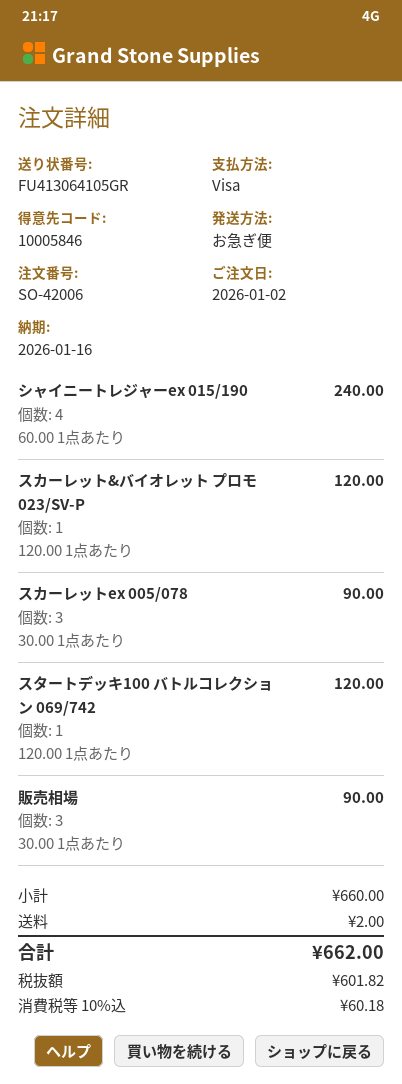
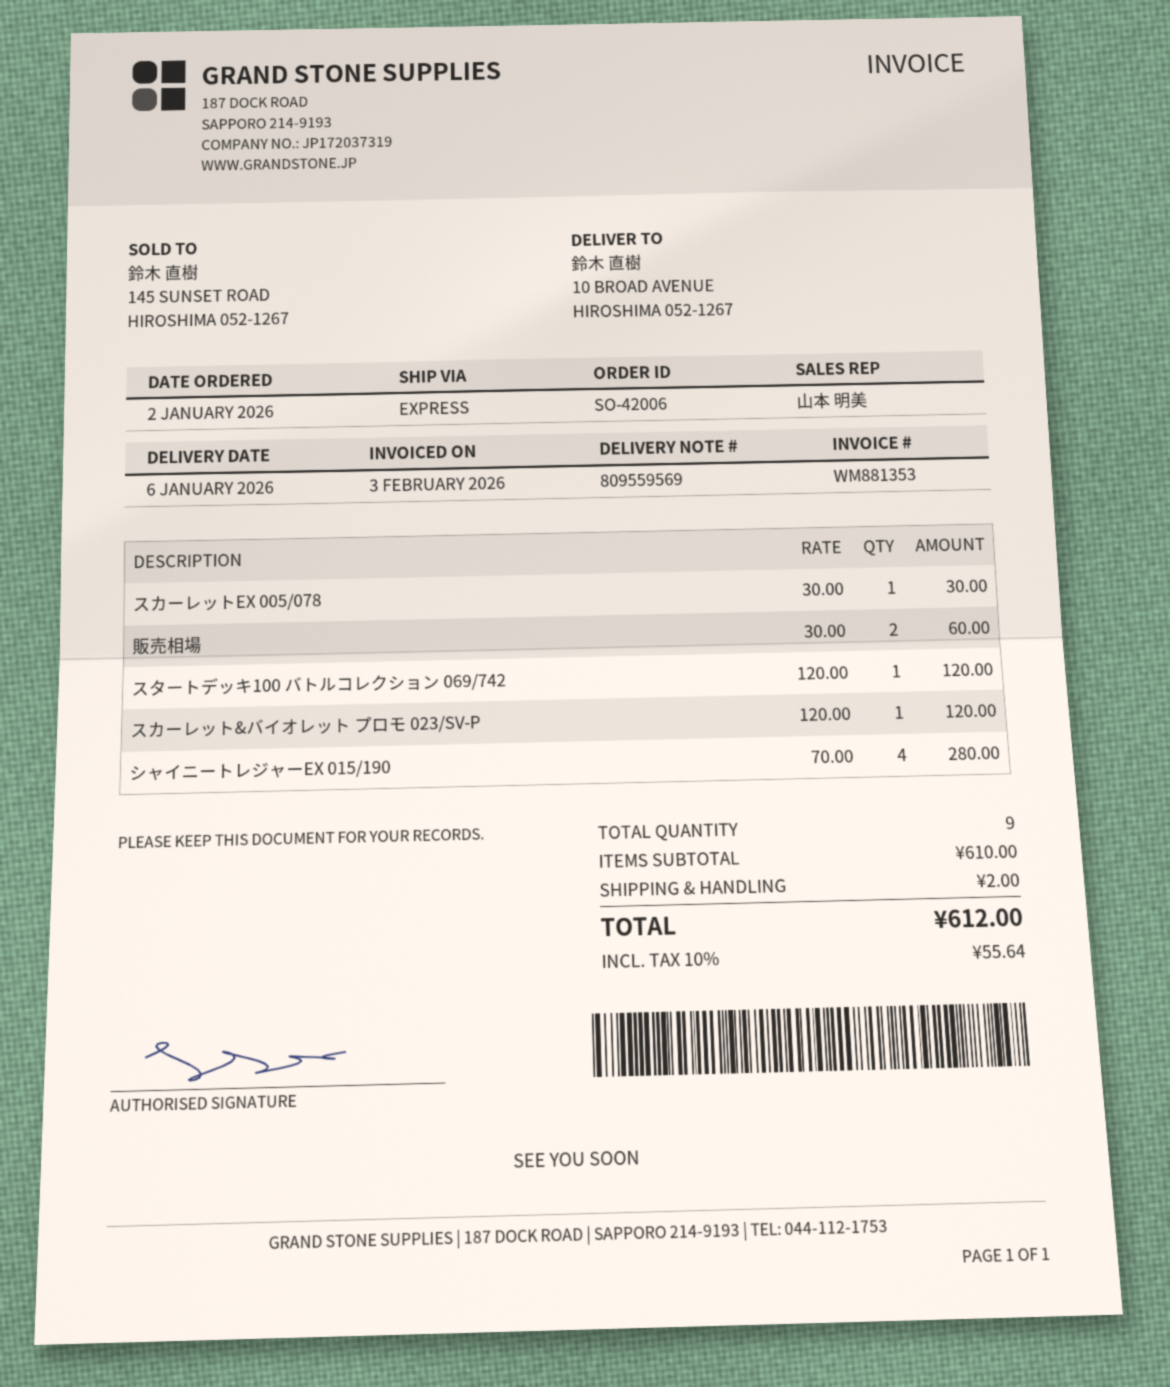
delivery date: 2026-01-16 -> 2026-01-06
シャイニートレジャーex 015/190: 4 x 60.00 = 240.00 -> 4 x 70.00 = 280.00
スカーレットex 005/078: 3 x 30.00 = 90.00 -> 1 x 30.00 = 30.00
販売相場: 3 x 30.00 = 90.00 -> 2 x 30.00 = 60.00
subtotal: 660.00 -> 610.00
tax: 10% = 60.18 -> 10% = 55.64
total: 662.00 -> 612.00

